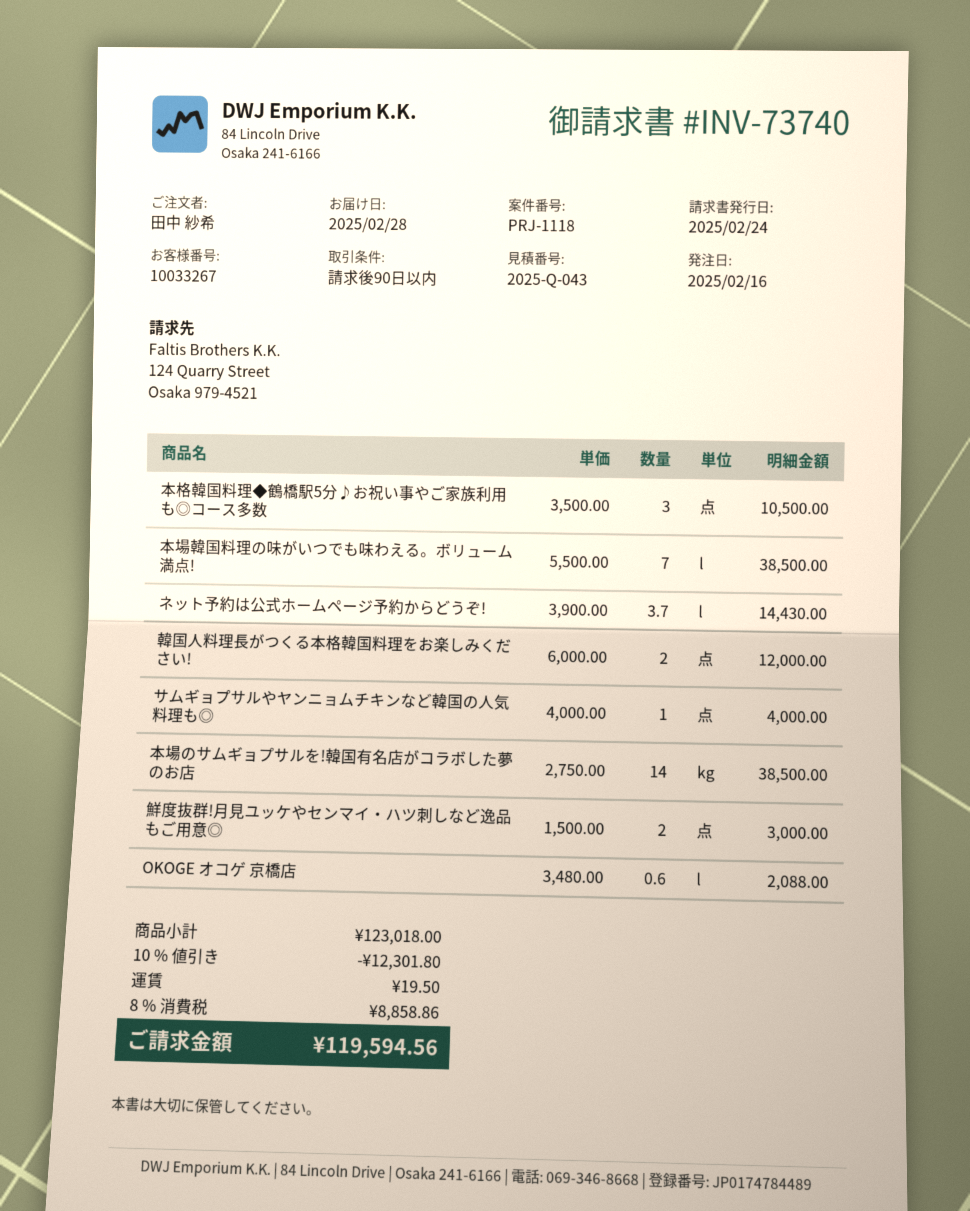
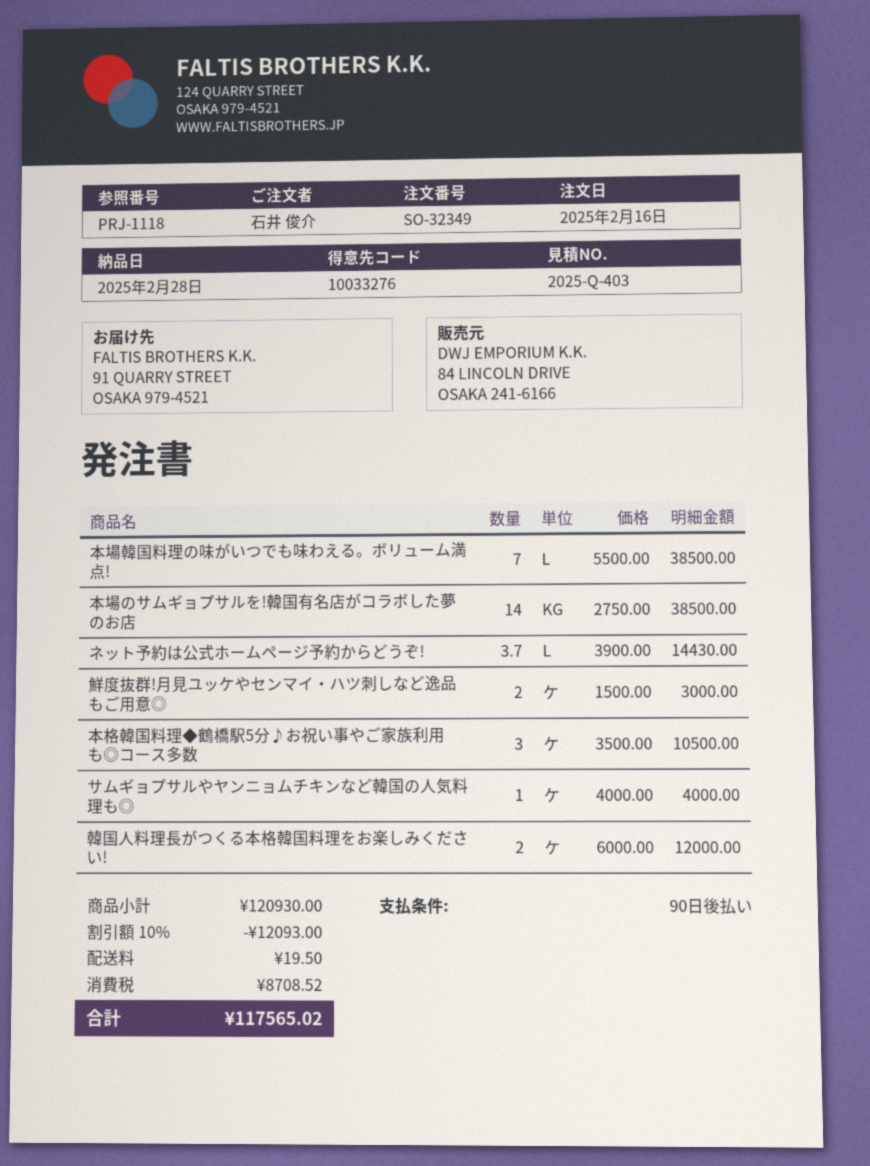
quote number: 2025-Q-043 -> 2025-Q-403
customer number: 10033267 -> 10033276
ordered by: 田中 紗希 -> 石井 俊介
OKOGE オコゲ 京橋店: 0.6 x 3480.00 = 2088.00 -> none
subtotal: 123018.00 -> 120930.00
discount: 10% = 12301.80 -> 10% = 12093.00
tax: 8858.86 -> 8708.52
total: 119594.56 -> 117565.02

